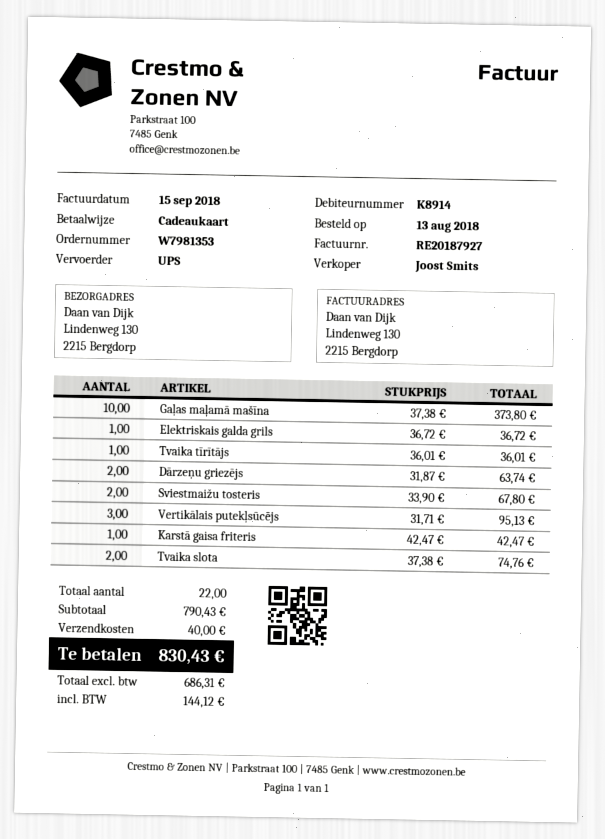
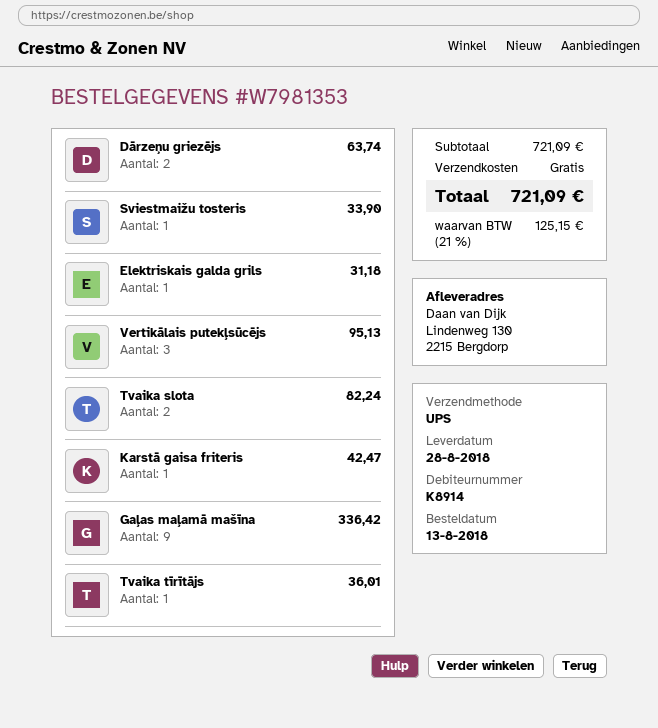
Gaļas maļamā mašīna: 10 for 373.80 -> 9 for 336.42
Elektriskais galda grils: 1 for 36.72 -> 1 for 31.18
Sviestmaižu tosteris: 2 for 67.80 -> 1 for 33.90
Tvaika slota: 2 for 74.76 -> 2 for 82.24
subtotal: 790.43 -> 721.09
shipping: 40.00 -> 0.00
tax: 144.12 -> 125.15
total: 830.43 -> 721.09

